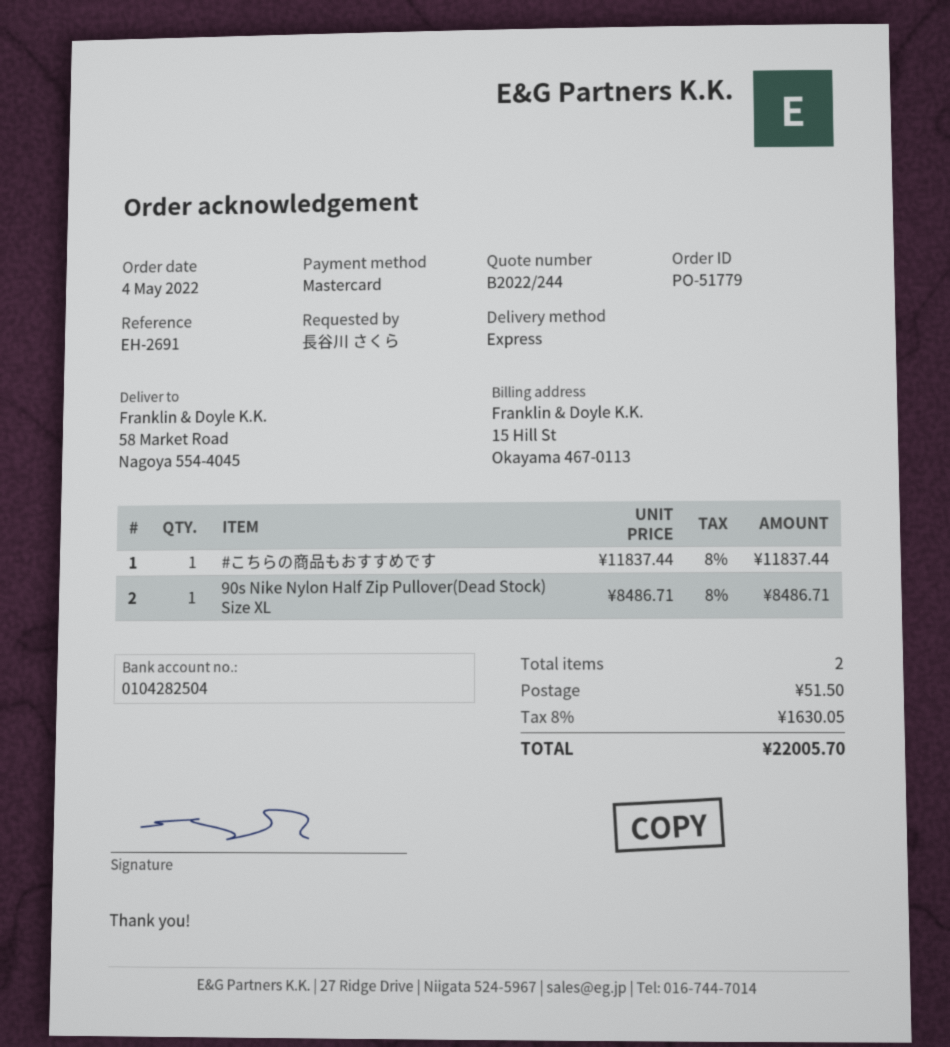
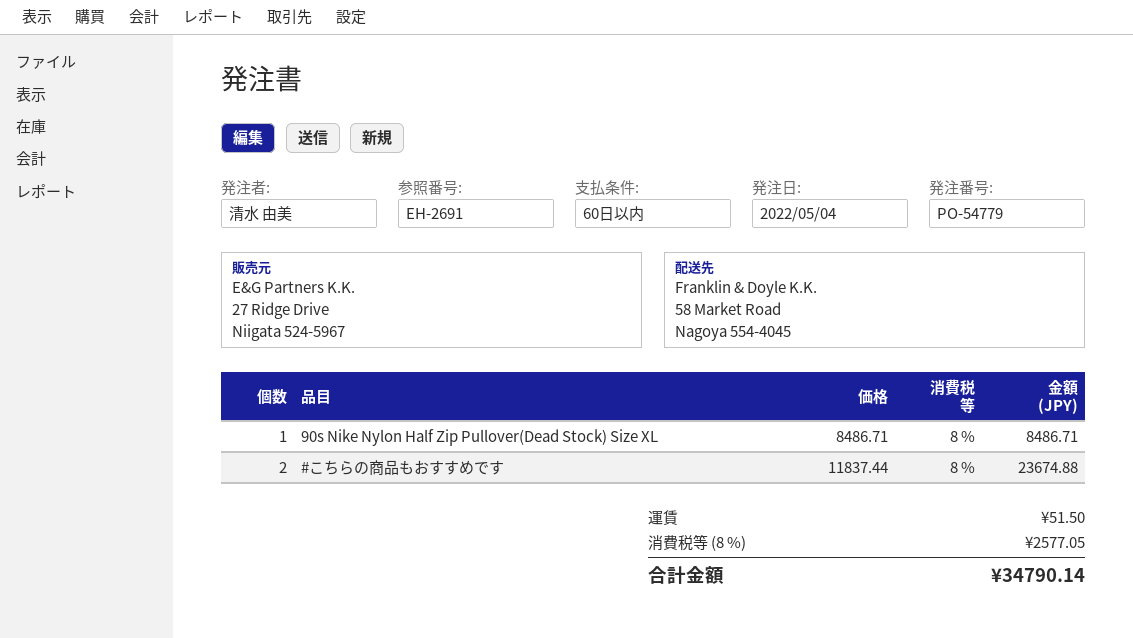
order number: PO-51779 -> PO-54779
ordered by: 長谷川 さくら -> 清水 由美
#こちらの商品もおすすめです: 1 x 11837.44 = 11837.44 -> 2 x 11837.44 = 23674.88
tax: 8% = 1630.05 -> 8% = 2577.05
total: 22005.70 -> 34790.14

